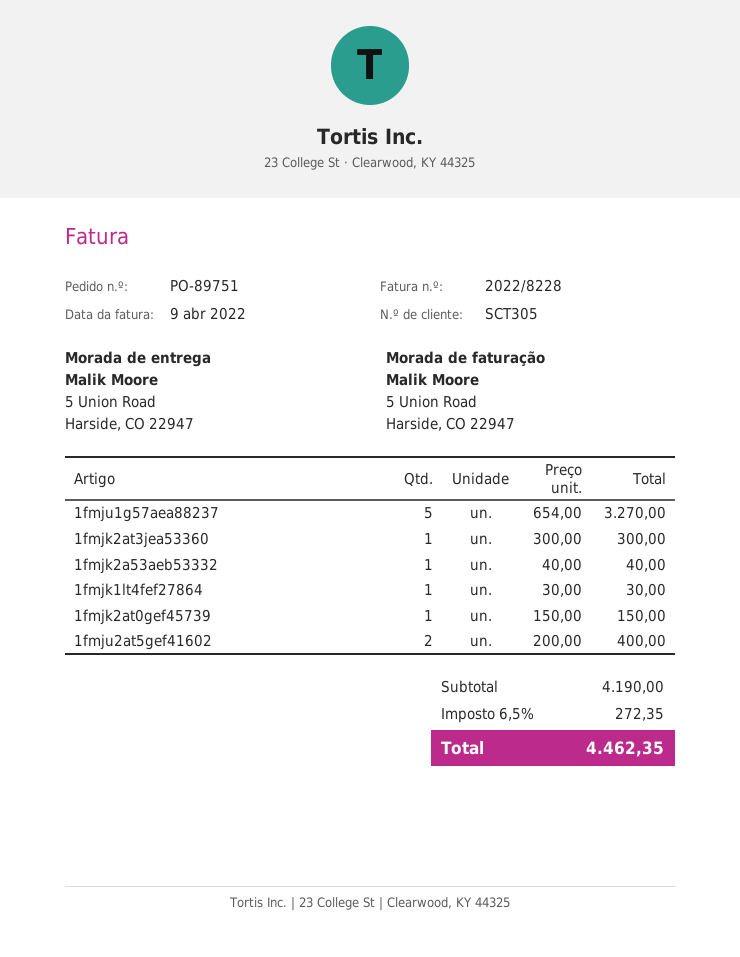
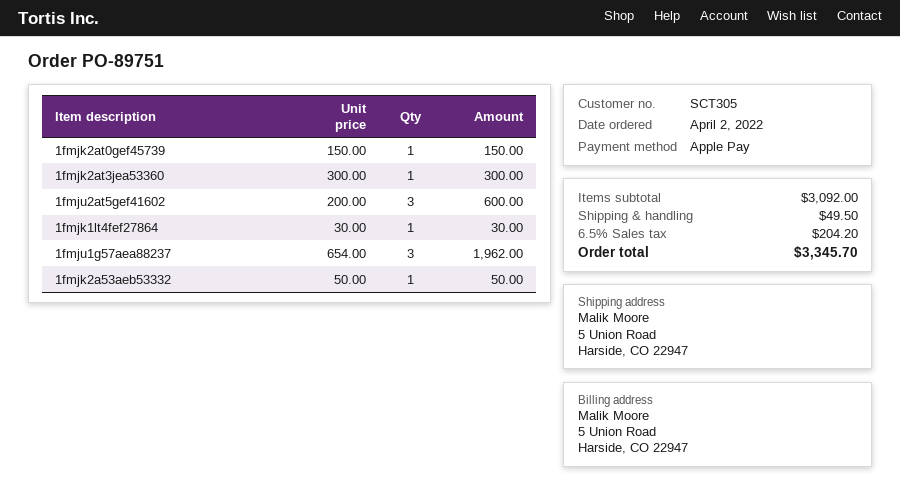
1fmju1g57aea88237: 5 x 654.00 = 3270.00 -> 3 x 654.00 = 1962.00
1fmjk2a53aeb53332: 1 x 40.00 = 40.00 -> 1 x 50.00 = 50.00
1fmju2at5gef41602: 2 x 200.00 = 400.00 -> 3 x 200.00 = 600.00
subtotal: 4190.00 -> 3092.00
shipping: none -> 49.50
tax: 6.5% = 272.35 -> 6.5% = 204.20
total: 4462.35 -> 3345.70

